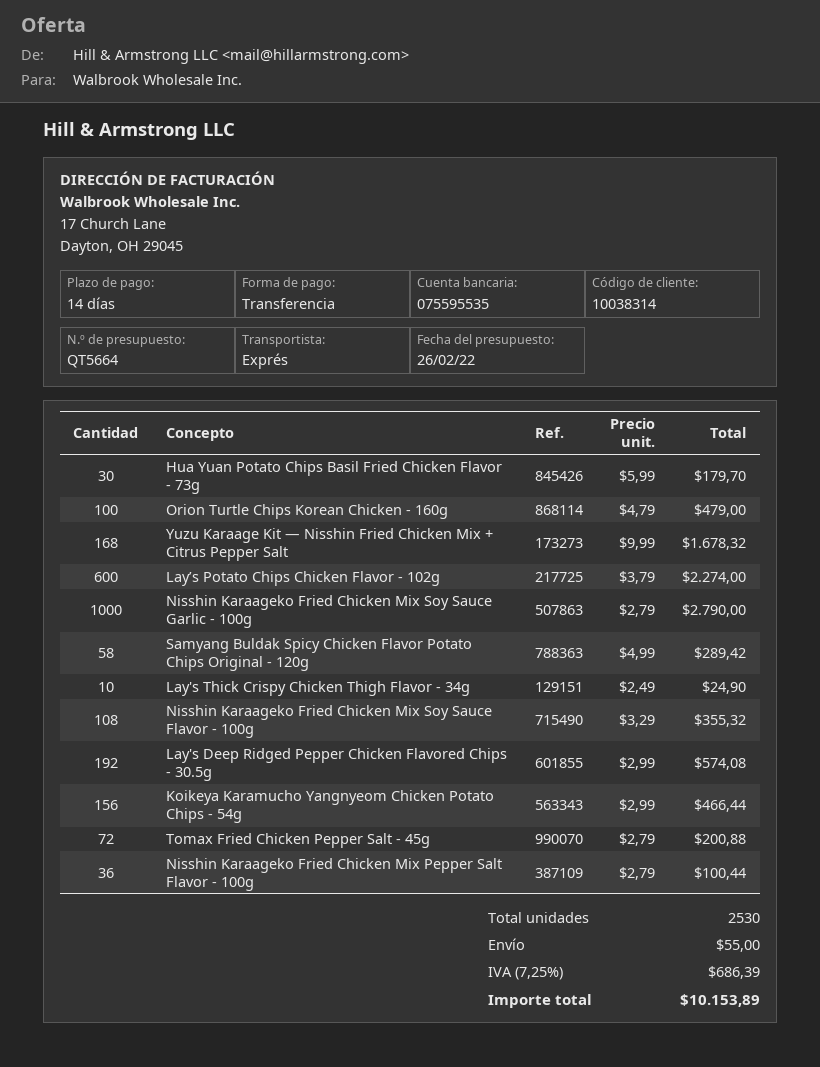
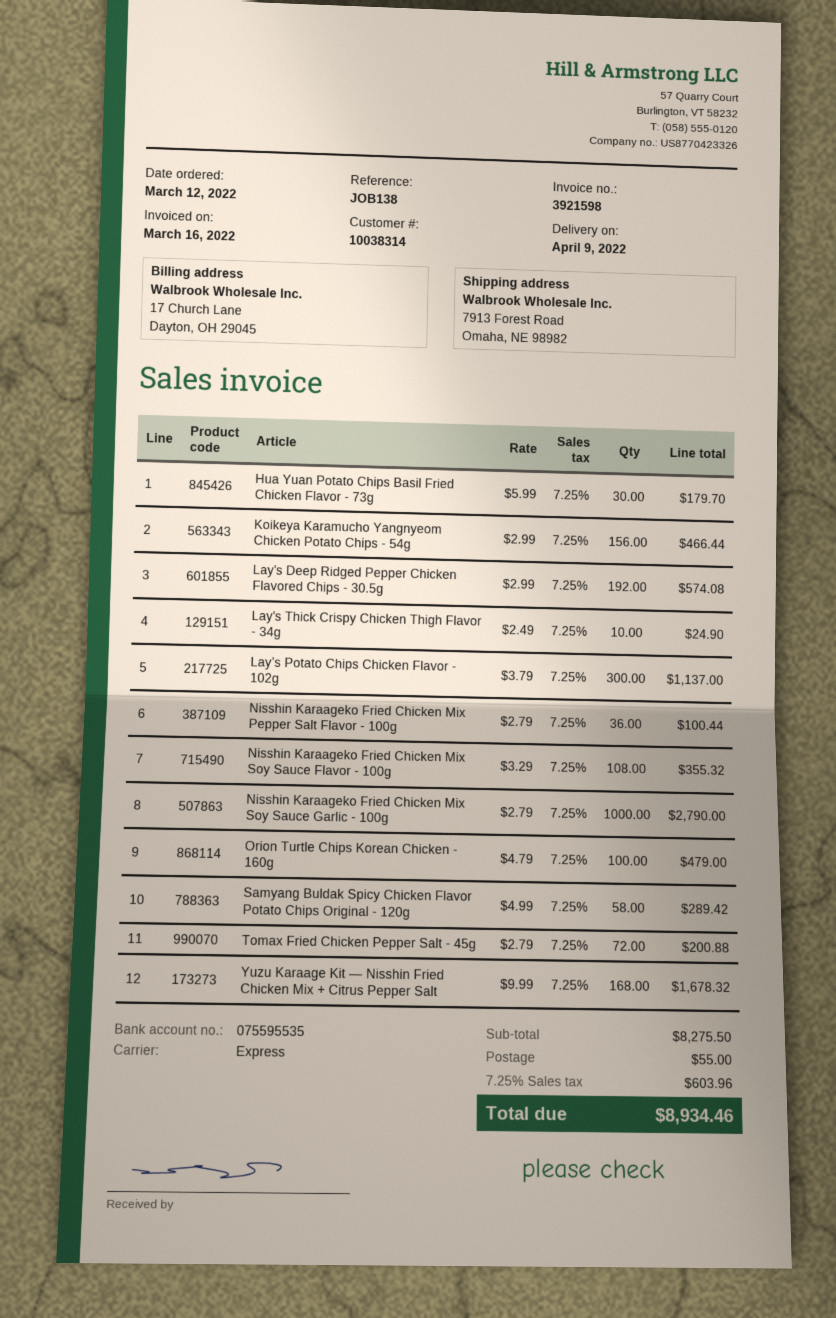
Lay’s Potato Chips Chicken Flavor - 102g: 600 x 3.79 = 2274.00 -> 300 x 3.79 = 1137.00
tax: 7.25% = 686.39 -> 7.25% = 603.96
total: 10153.89 -> 8934.46

